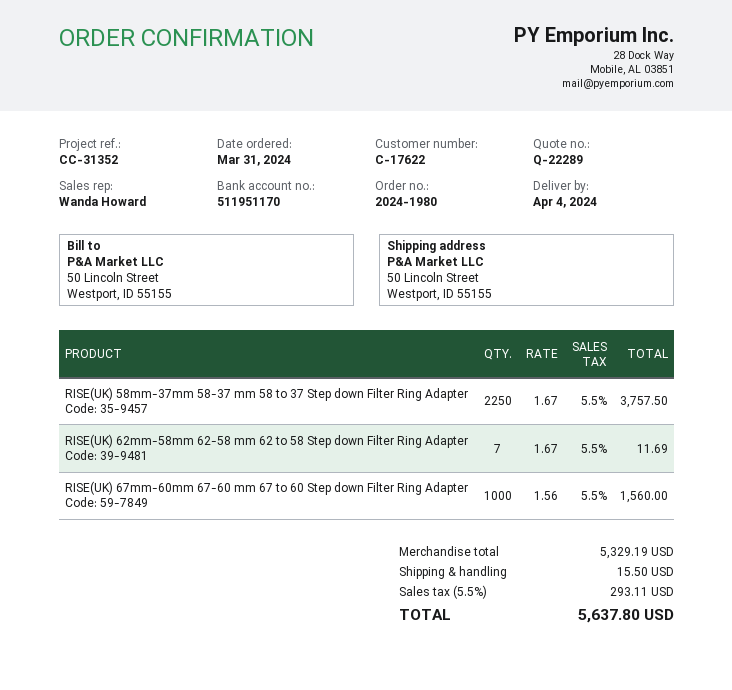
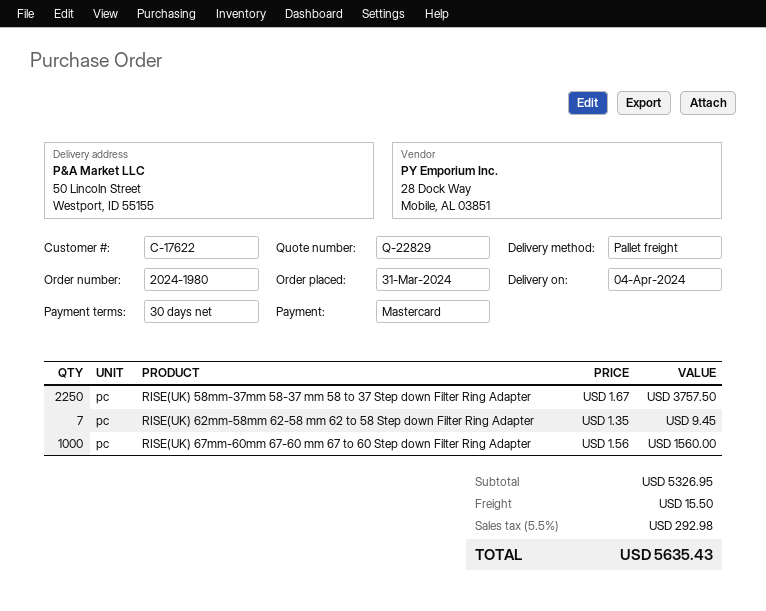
quote number: Q-22289 -> Q-22829
RISE(UK) 62mm-58mm 62-58 mm 62 to 58 Step down Filter Ring Adapter: 7 x 1.67 = 11.69 -> 7 x 1.35 = 9.45
subtotal: 5329.19 -> 5326.95
tax: 5.5% = 293.11 -> 5.5% = 292.98
total: 5637.80 -> 5635.43

